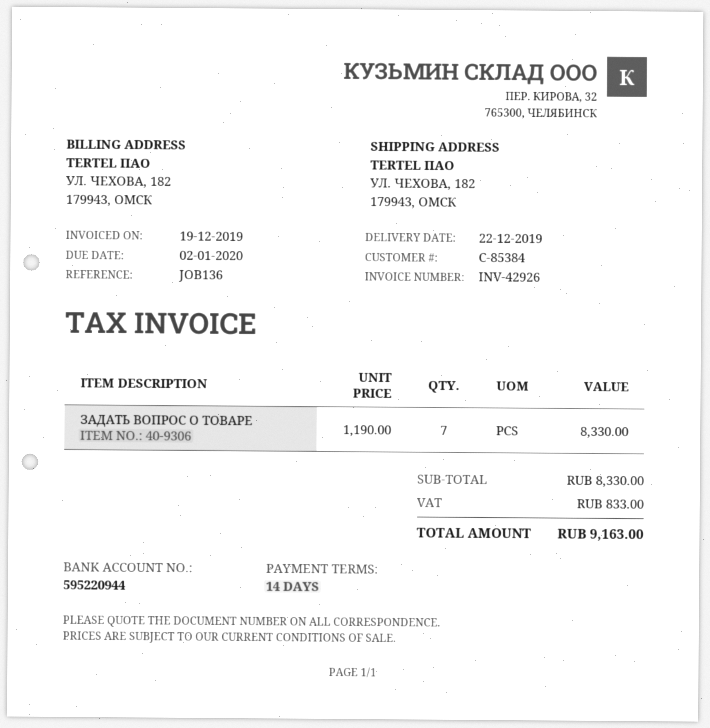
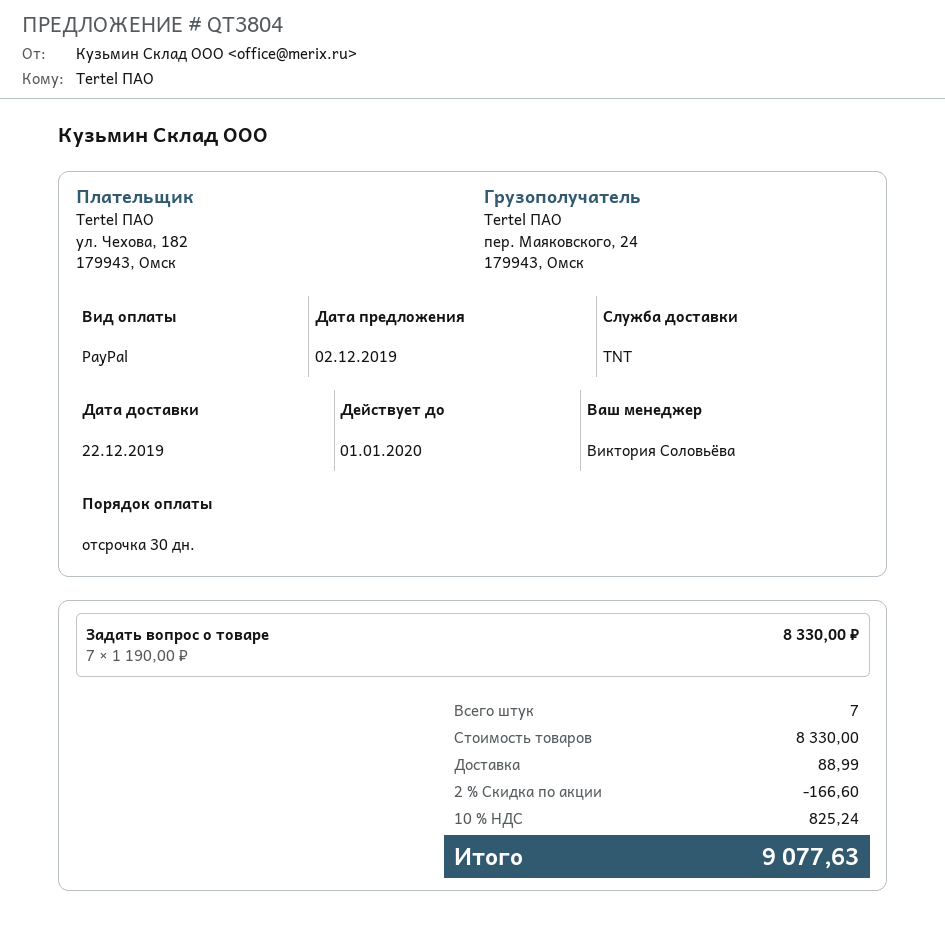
payment terms: 14 days -> 30 days
ship to: УЛ. ЧЕХОВА, 182, 179943, ОМСК -> пер. Маяковского, 24, 179943, Омск
discount: none -> 2% = 166.60
shipping: none -> 88.99
tax: 833.00 -> 825.24
total: 9163.00 -> 9077.63

